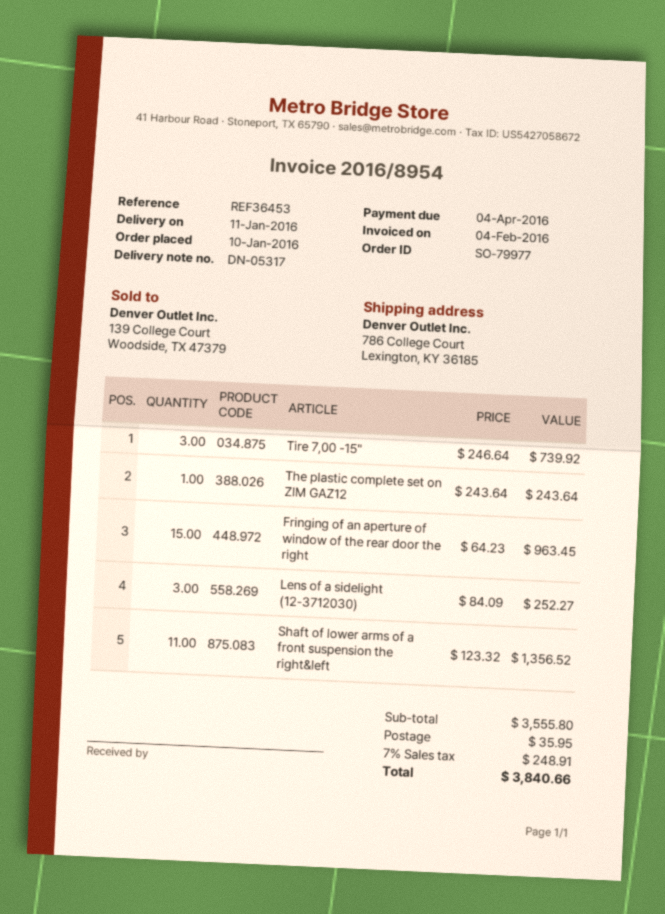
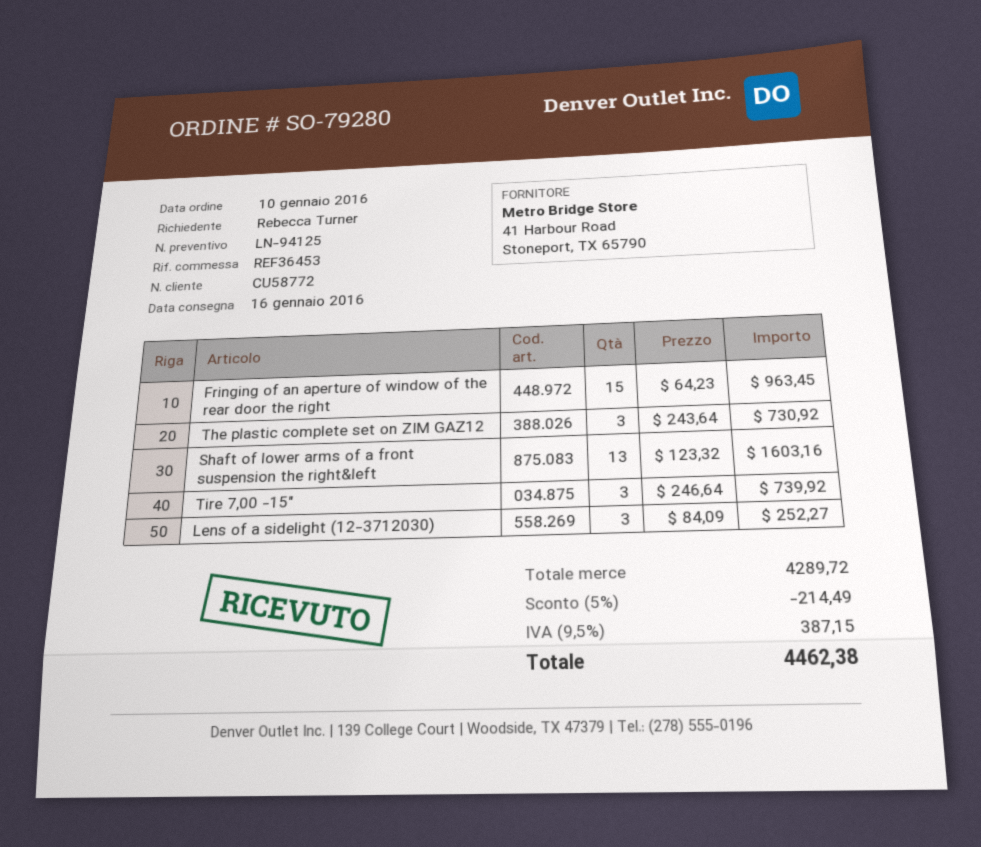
order number: SO-79977 -> SO-79280
delivery date: 2016-01-11 -> 2016-01-16
The plastic complete set on ZIM GAZ12: 1 x 243.64 = 243.64 -> 3 x 243.64 = 730.92
Shaft of lower arms of a front suspension the right&left: 11 x 123.32 = 1356.52 -> 13 x 123.32 = 1603.16
subtotal: 3555.80 -> 4289.72
discount: none -> 5% = 214.49
shipping: 35.95 -> none
tax: 7% = 248.91 -> 9.5% = 387.15
total: 3840.66 -> 4462.38

